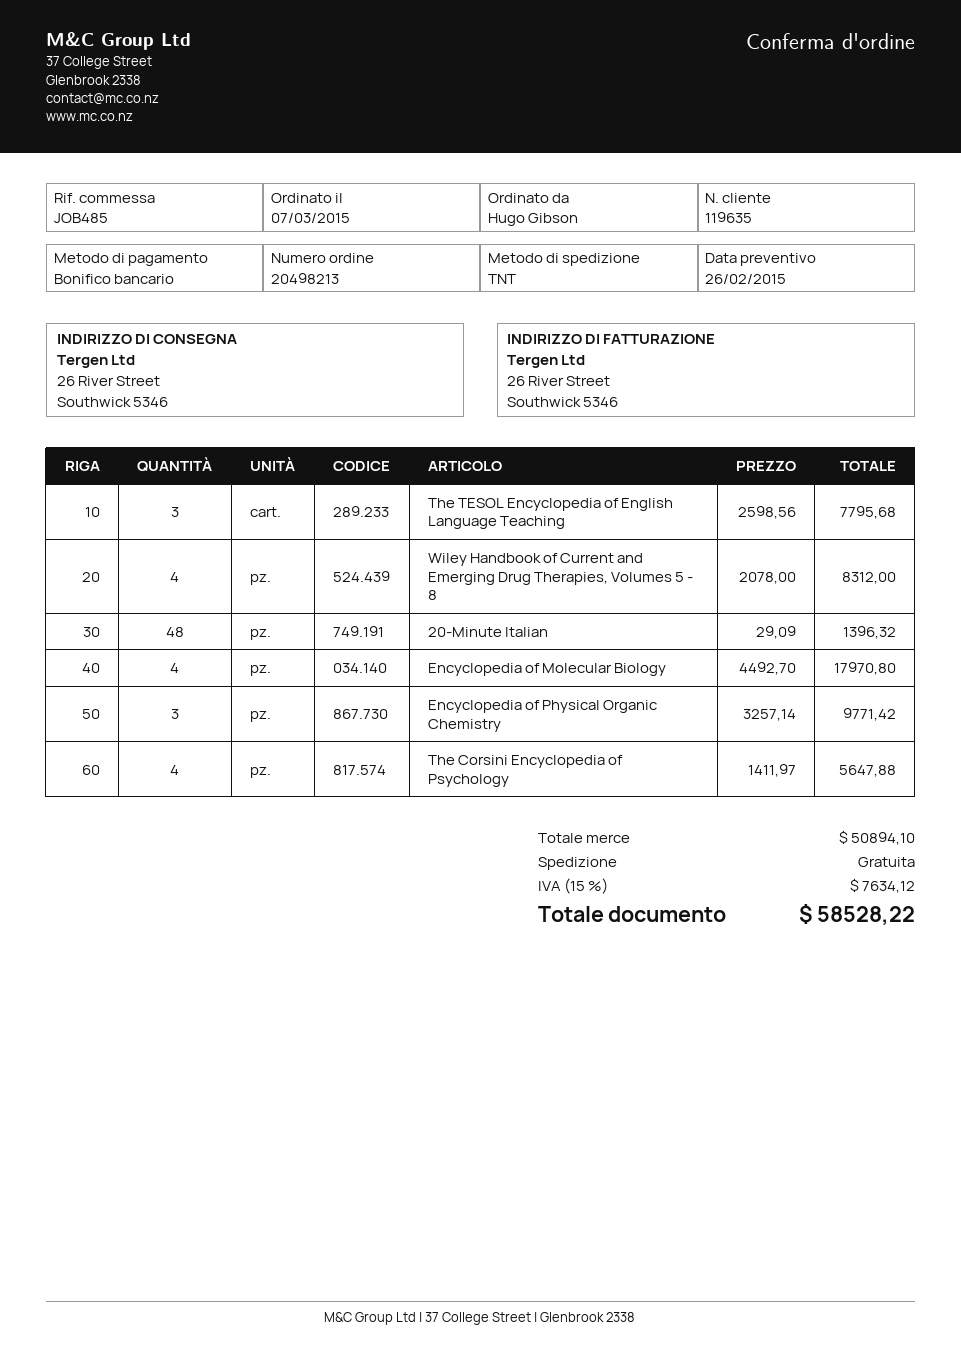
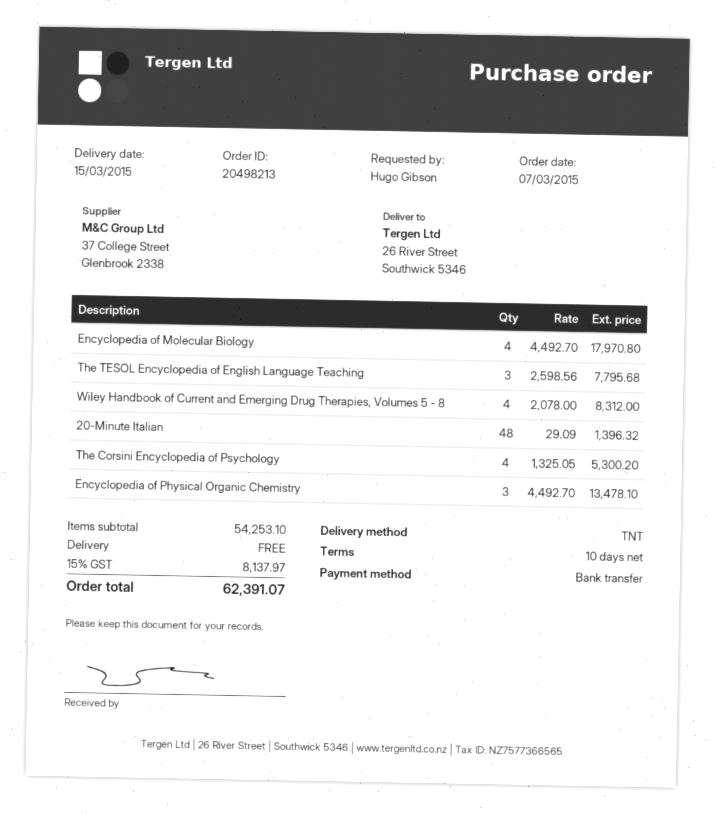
Encyclopedia of Physical Organic Chemistry: 3 x 3257.14 = 9771.42 -> 3 x 4492.70 = 13478.10
The Corsini Encyclopedia of Psychology: 4 x 1411.97 = 5647.88 -> 4 x 1325.05 = 5300.20
subtotal: 50894.10 -> 54253.10
tax: 15% = 7634.12 -> 15% = 8137.97
total: 58528.22 -> 62391.07

